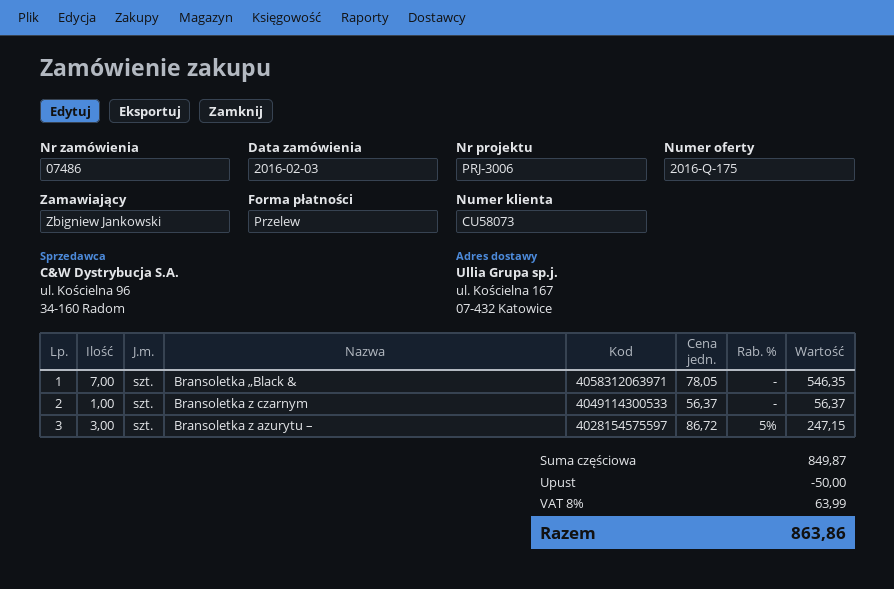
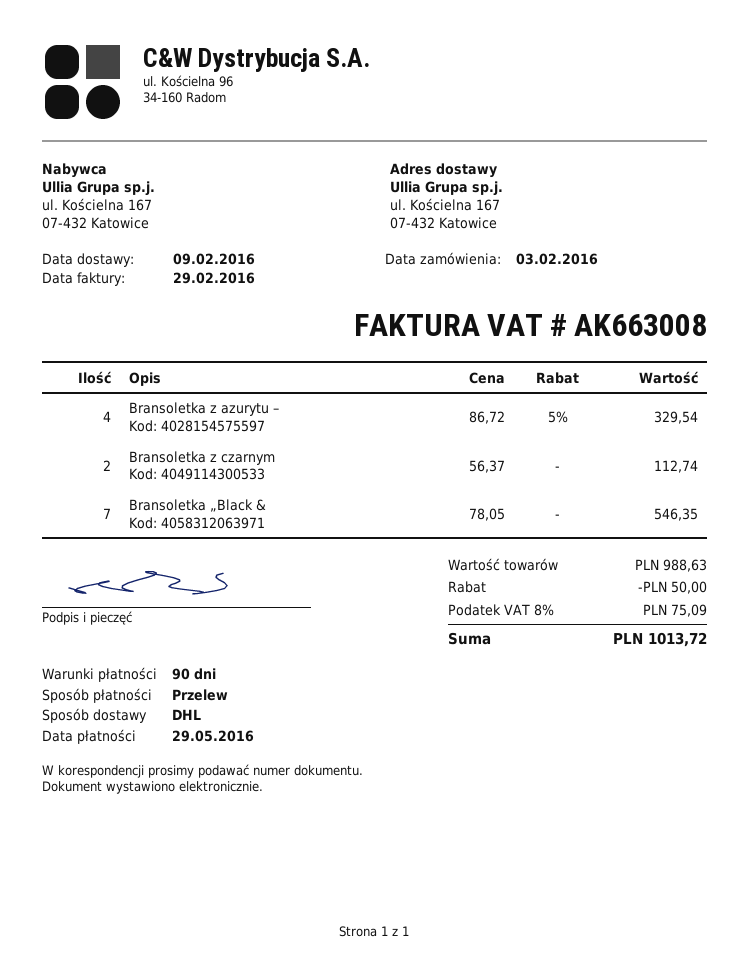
Bransoletka z czarnym: 1 x 56.37 = 56.37 -> 2 x 56.37 = 112.74
Bransoletka z azurytu –: 3 x 86.72 - 5% = 247.15 -> 4 x 86.72 - 5% = 329.54
subtotal: 849.87 -> 988.63
tax: 8% = 63.99 -> 8% = 75.09
total: 863.86 -> 1013.72

